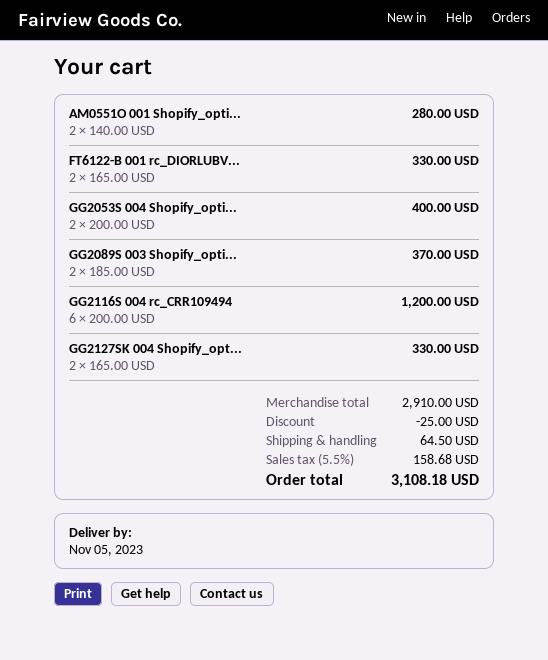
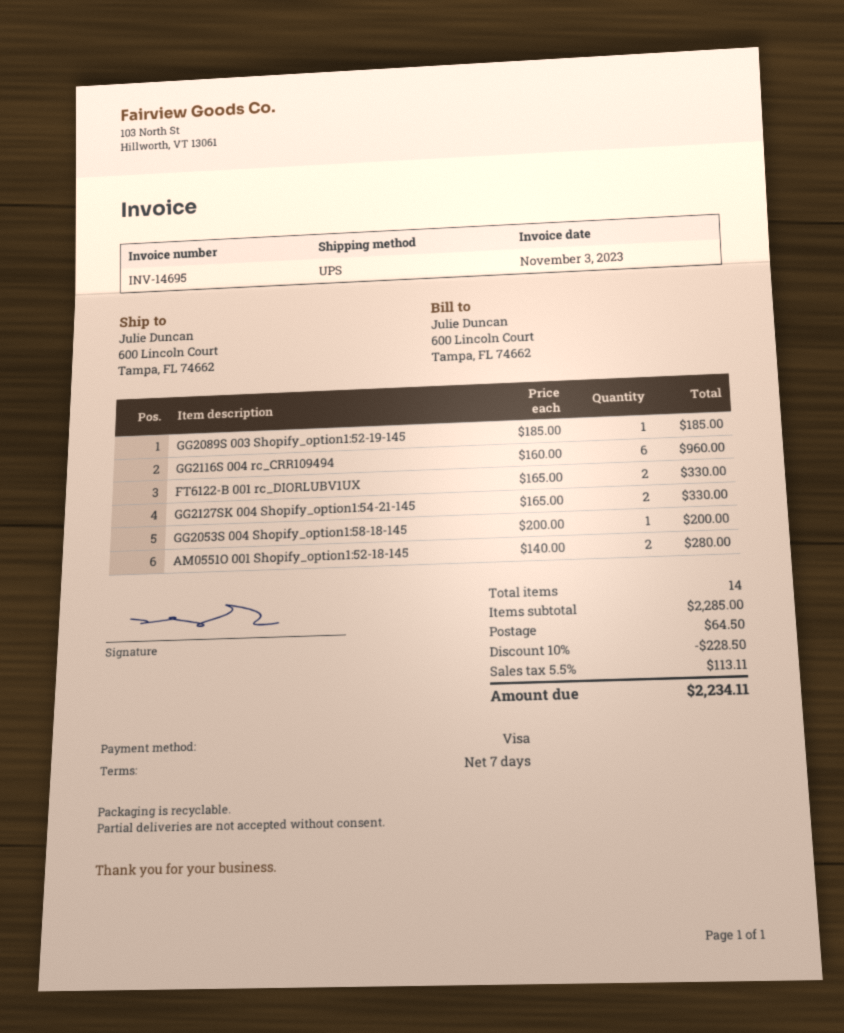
GG2053S 004 Shopify_opti...: 2 x 200.00 = 400.00 -> 1 x 200.00 = 200.00
GG2089S 003 Shopify_opti...: 2 x 185.00 = 370.00 -> 1 x 185.00 = 185.00
GG2116S 004 rc_CRR109494: 6 x 200.00 = 1200.00 -> 6 x 160.00 = 960.00
subtotal: 2910.00 -> 2285.00
discount: 25.00 -> 228.50
tax: 5.5% = 158.68 -> 5.5% = 113.11
total: 3108.18 -> 2234.11

